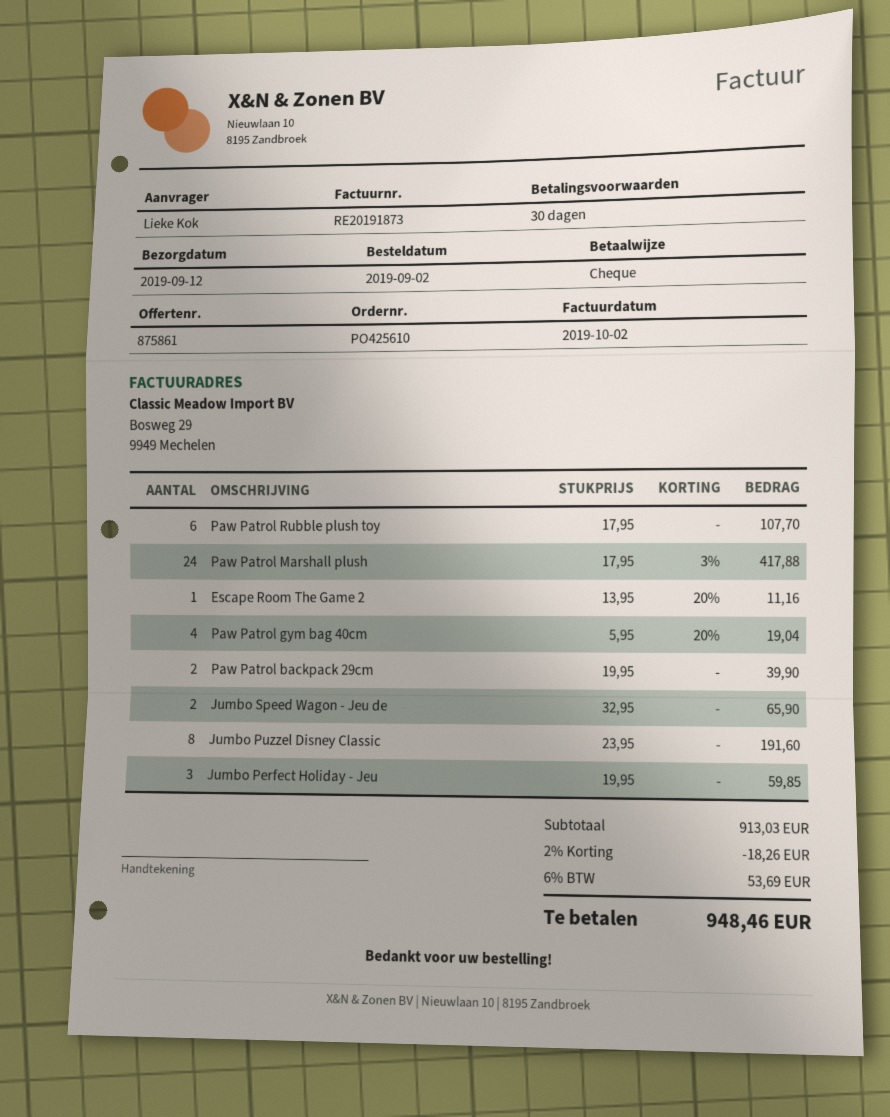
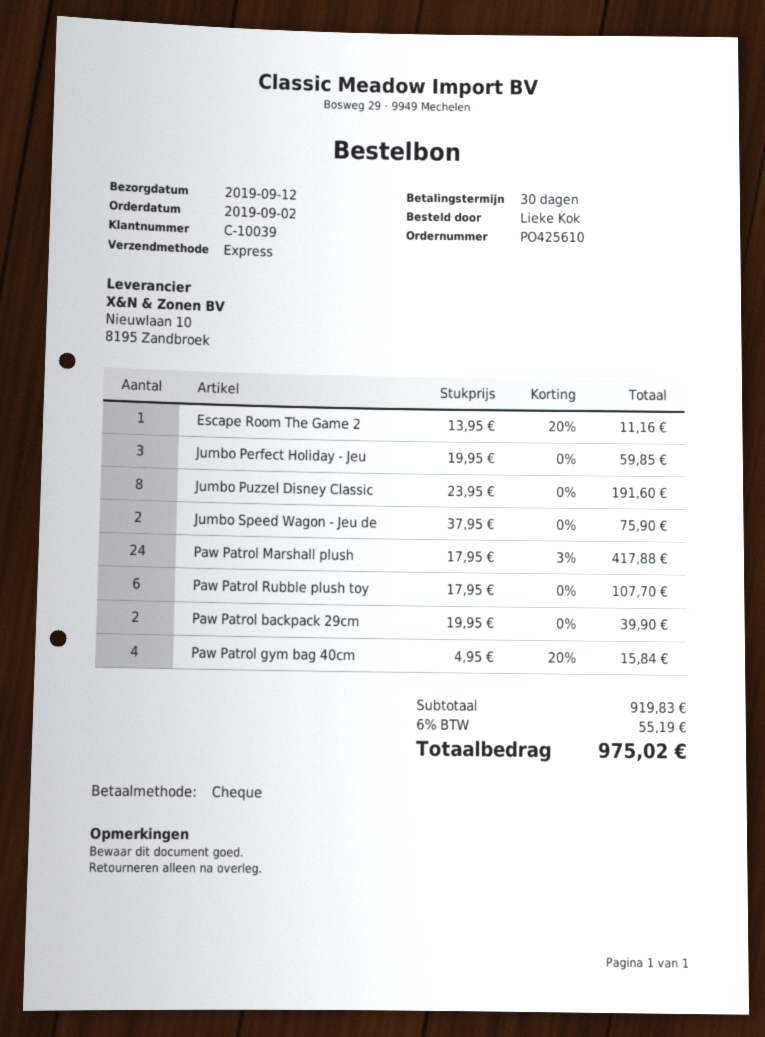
Paw Patrol gym bag 40cm: 4 x 5.95 - 20% = 19.04 -> 4 x 4.95 - 20% = 15.84
Jumbo Speed Wagon - Jeu de: 2 x 32.95 = 65.90 -> 2 x 37.95 = 75.90
subtotal: 913.03 -> 919.83
discount: 2% = 18.26 -> none
tax: 6% = 53.69 -> 6% = 55.19
total: 948.46 -> 975.02

